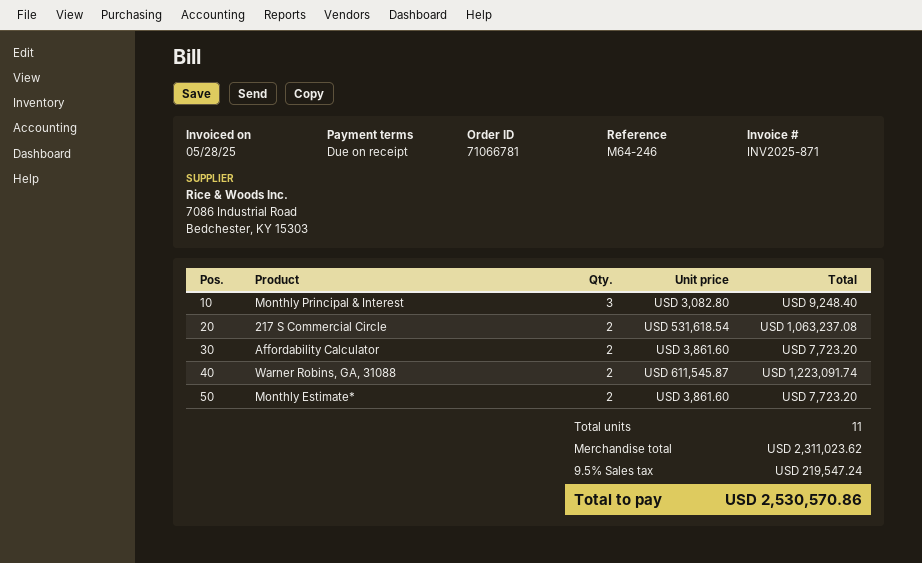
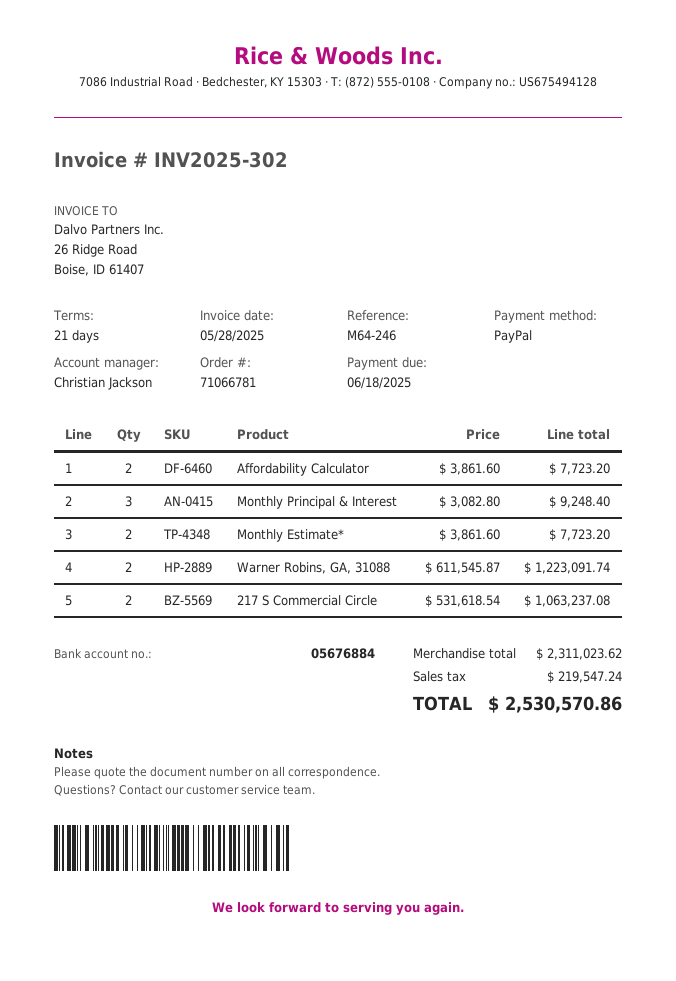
invoice number: INV2025-871 -> INV2025-302
payment terms: on receipt -> 21 days

